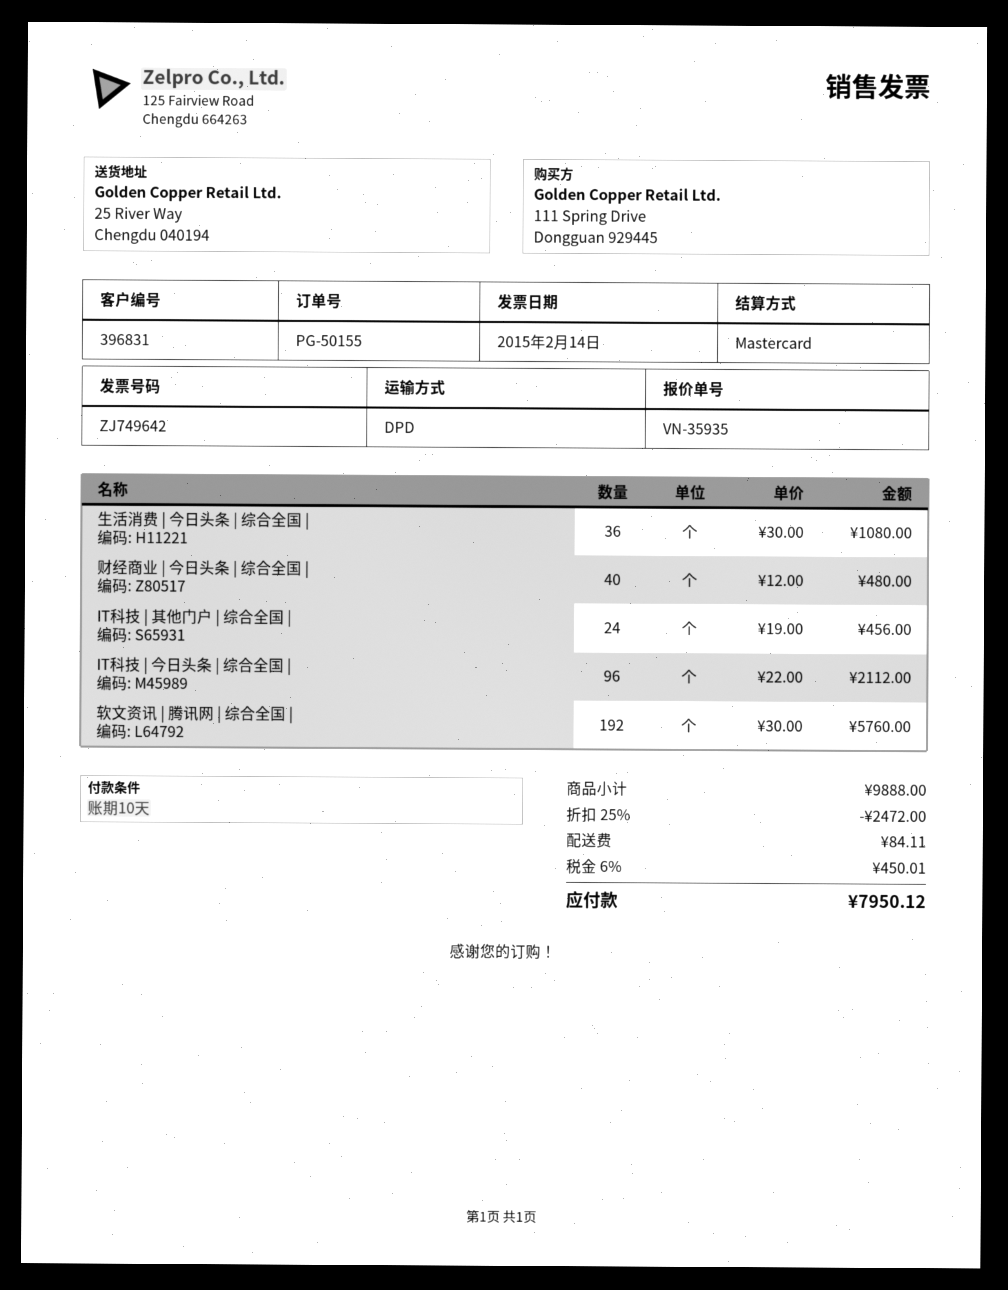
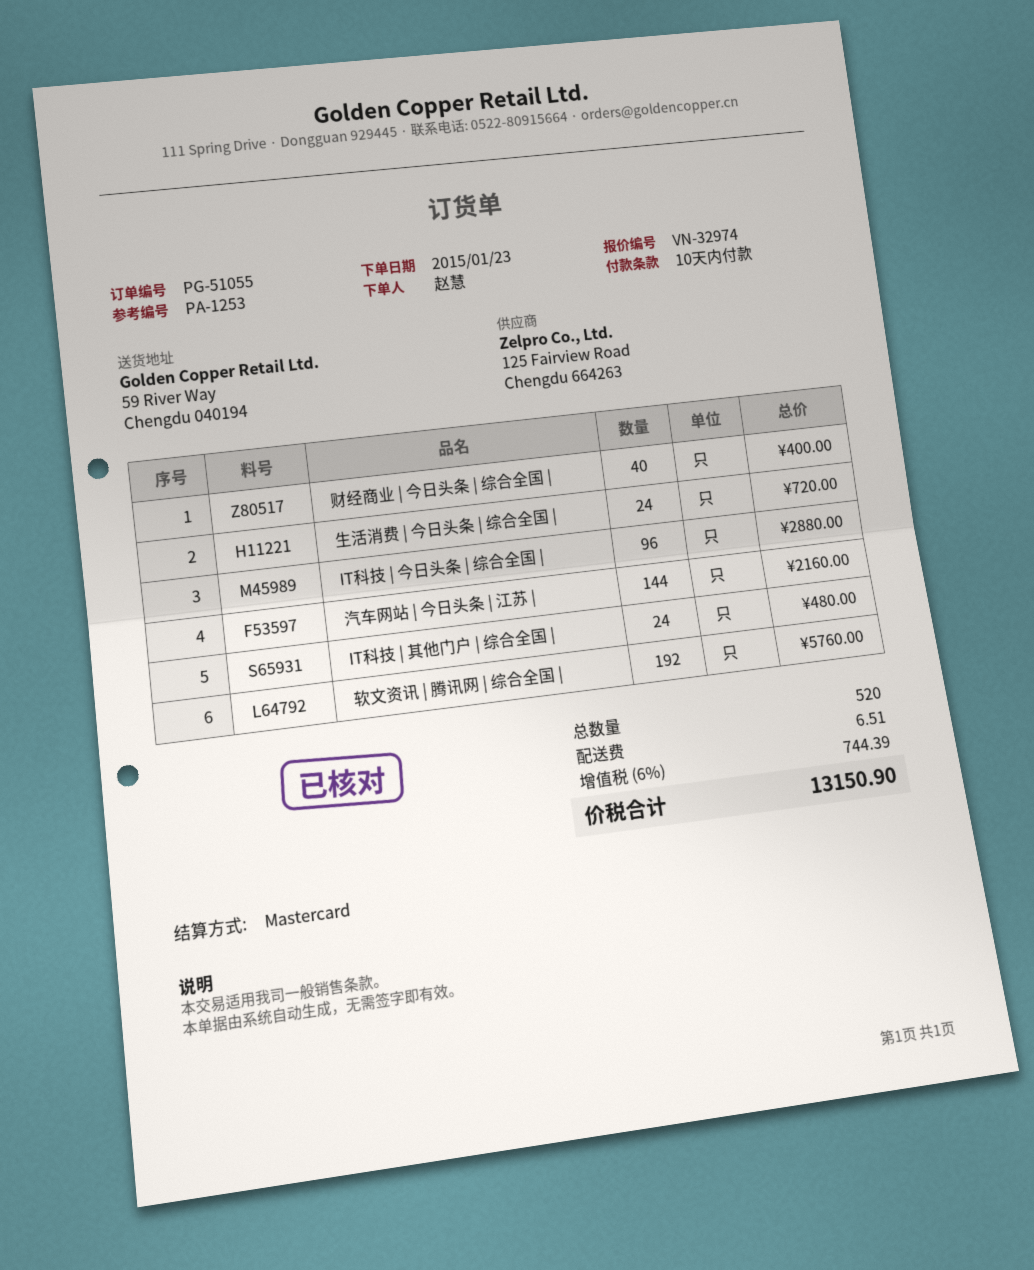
quote number: VN-35935 -> VN-32974
order number: PG-50155 -> PG-51055
ship to: 25 River Way, Chengdu 040194 -> 59 River Way, Chengdu 040194
生活消费 | 今日头条 | 综合全国 |: 36 for 1080.00 -> 24 for 720.00
财经商业 | 今日头条 | 综合全国 |: 40 for 480.00 -> 40 for 400.00
IT科技 | 其他门户 | 综合全国 |: 24 for 456.00 -> 24 for 480.00
IT科技 | 今日头条 | 综合全国 |: 96 for 2112.00 -> 96 for 2880.00
汽车网站 | 今日头条 | 江苏 |: none -> 144 for 2160.00
discount: 25% = 2472.00 -> none
shipping: 84.11 -> 6.51
tax: 6% = 450.01 -> 6% = 744.39
total: 7950.12 -> 13150.90

